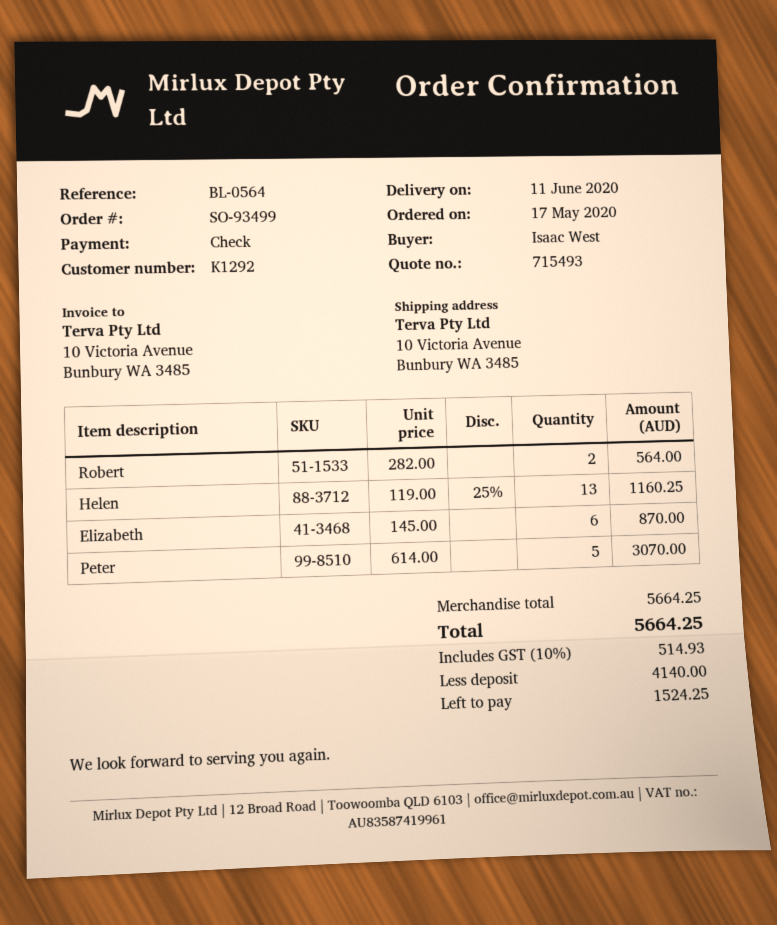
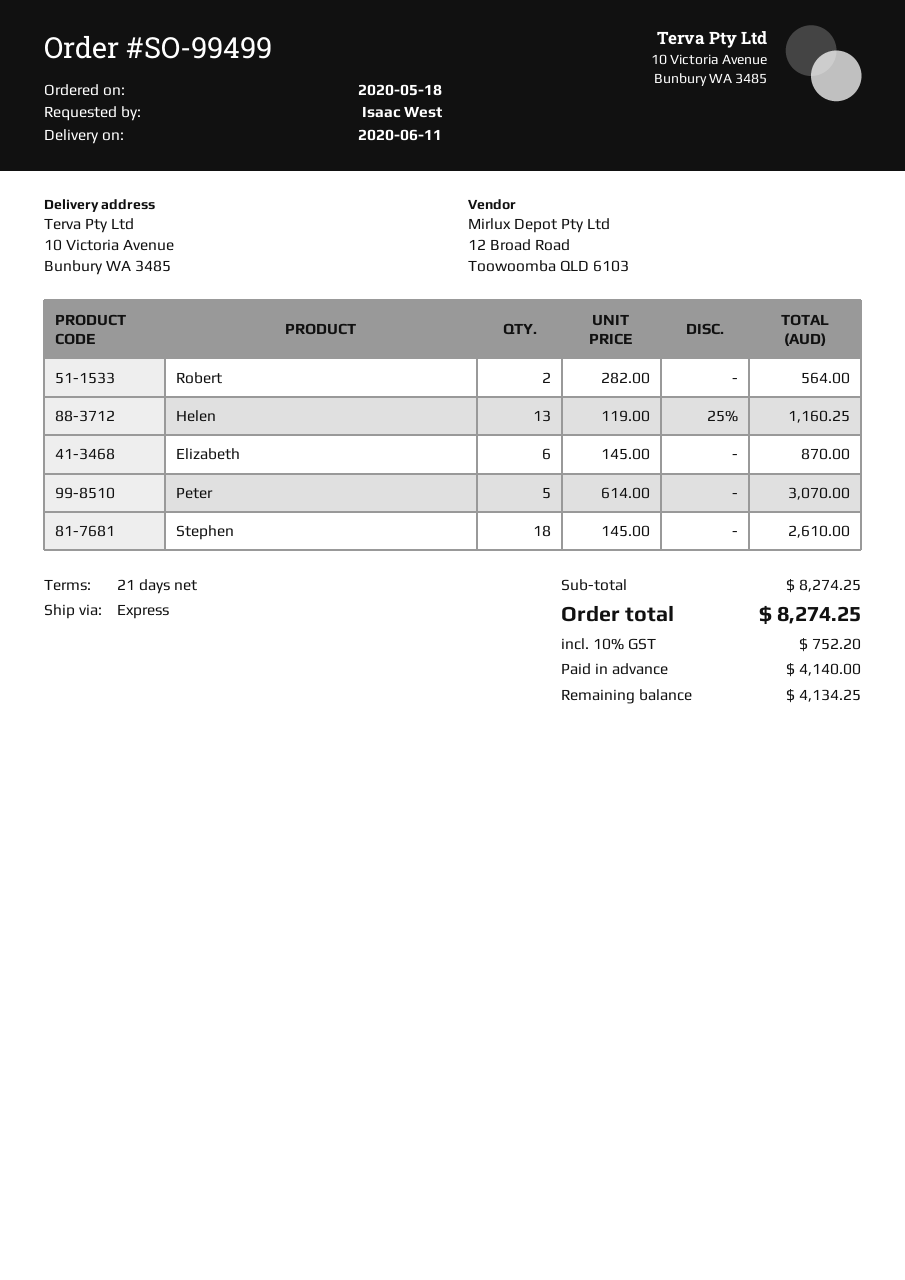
order number: SO-93499 -> SO-99499
order date: 2020-05-17 -> 2020-05-18
Stephen: none -> 18 x 145.00 = 2610.00
subtotal: 5664.25 -> 8274.25
tax: 10% = 514.93 -> 10% = 752.20
total: 5664.25 -> 8274.25
balance: 1524.25 -> 4134.25

